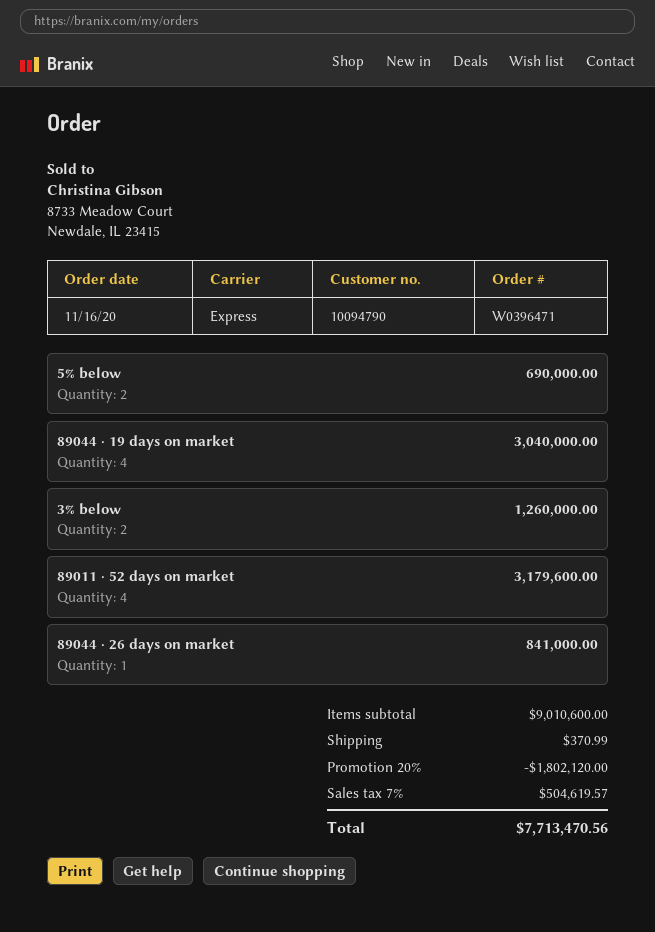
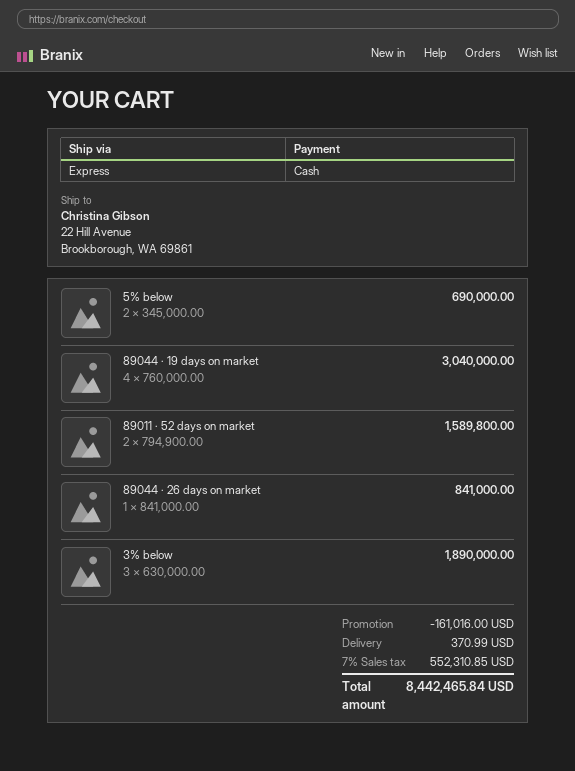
3% below: 2 for 1260000.00 -> 3 for 1890000.00
89011 · 52 days on market: 4 for 3179600.00 -> 2 for 1589800.00
discount: 1802120.00 -> 161016.00
tax: 7% = 504619.57 -> 7% = 552310.85
total: 7713470.56 -> 8442465.84

